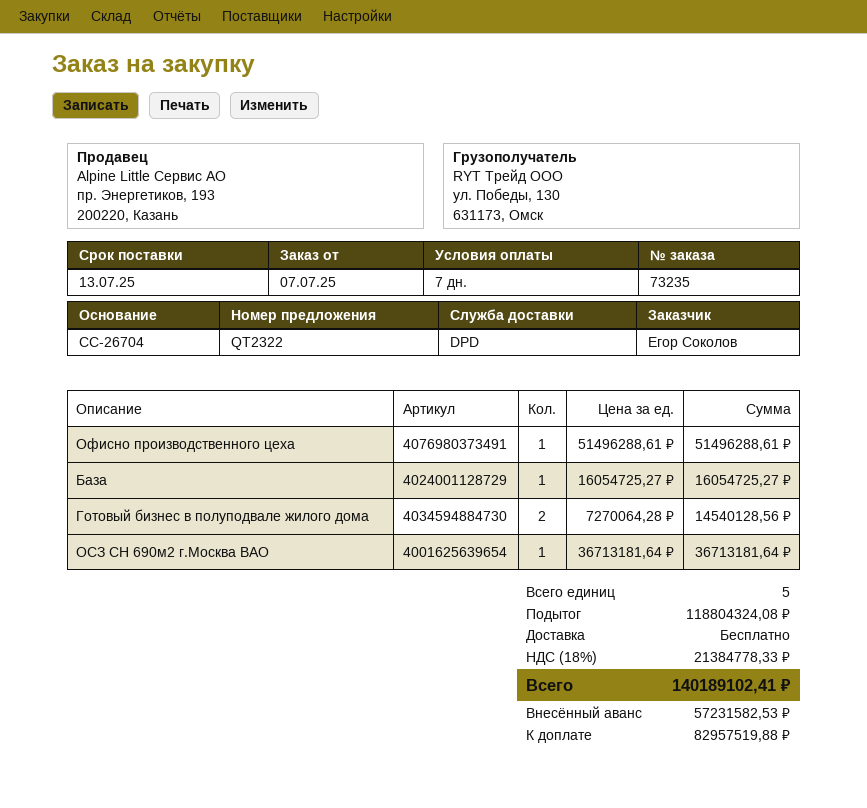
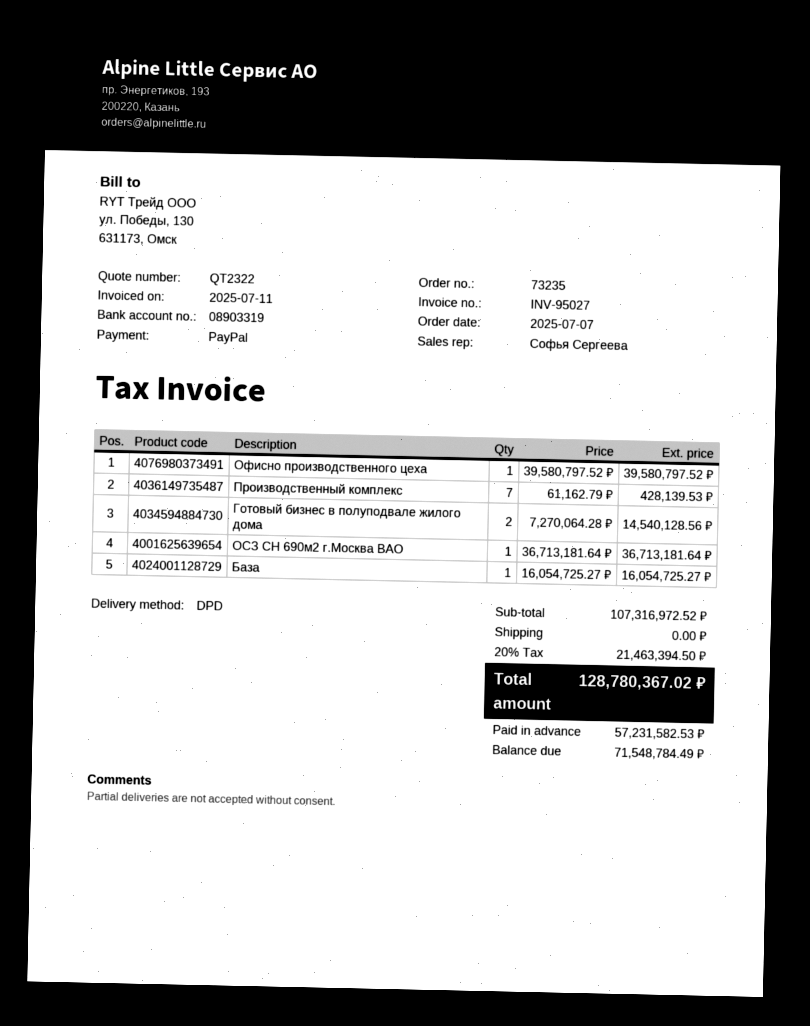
Офисно производственного цеха: 1 x 51496288.61 = 51496288.61 -> 1 x 39580797.52 = 39580797.52
Производственный комплекс: none -> 7 x 61162.79 = 428139.53
subtotal: 118804324.08 -> 107316972.52
tax: 18% = 21384778.33 -> 20% = 21463394.50
total: 140189102.41 -> 128780367.02
balance: 82957519.88 -> 71548784.49

